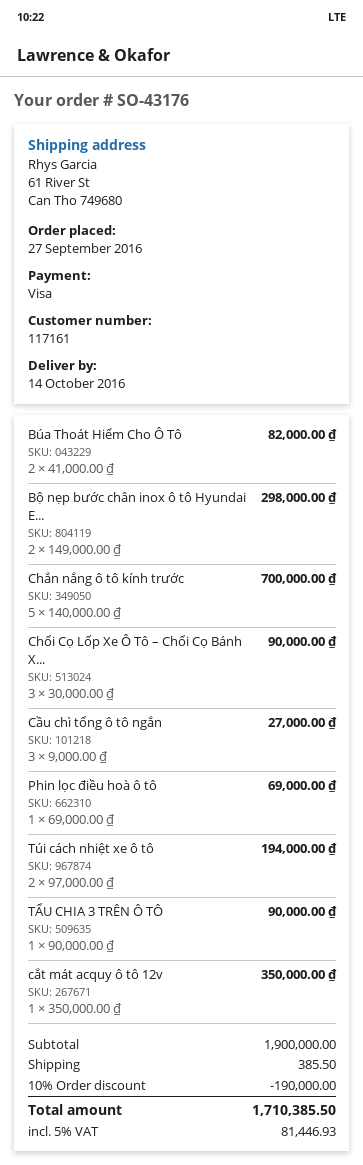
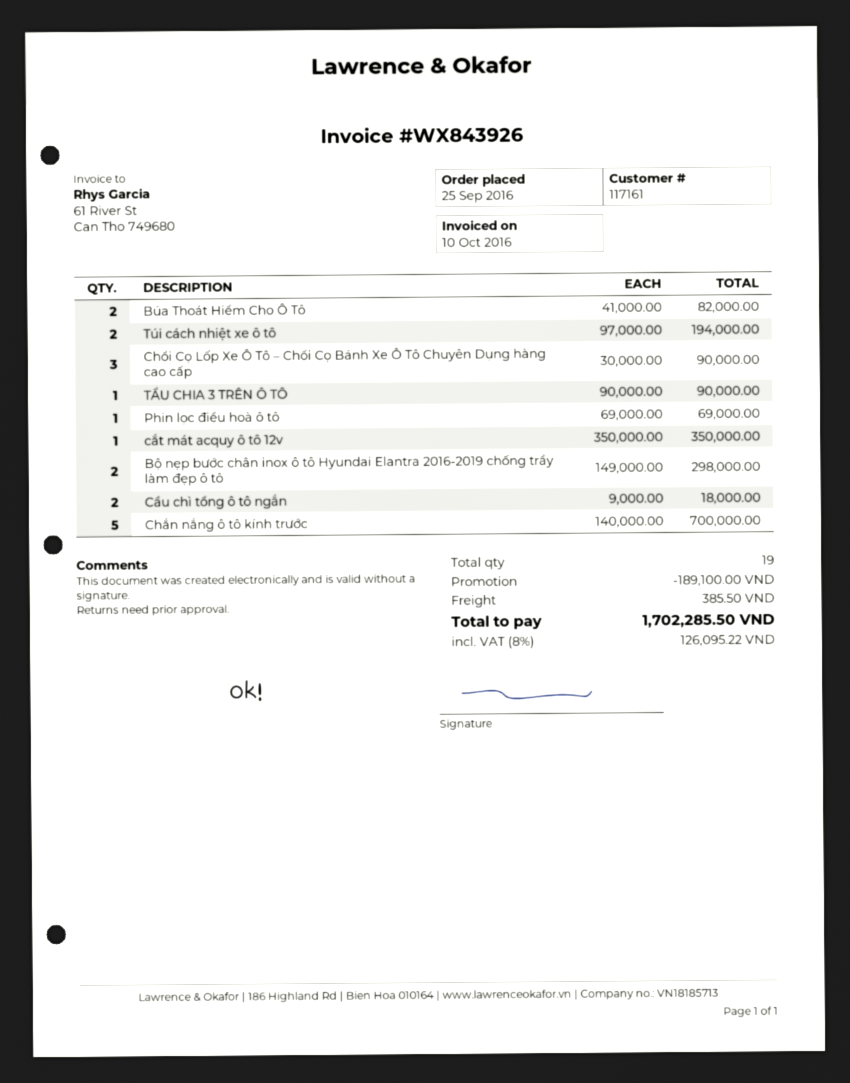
order date: 2016-09-27 -> 2016-09-25
Cầu chì tổng ô tô ngắn: 3 x 9000.00 = 27000.00 -> 2 x 9000.00 = 18000.00
discount: 190000.00 -> 189100.00
tax: 5% = 81446.93 -> 8% = 126095.22
total: 1710385.50 -> 1702285.50

